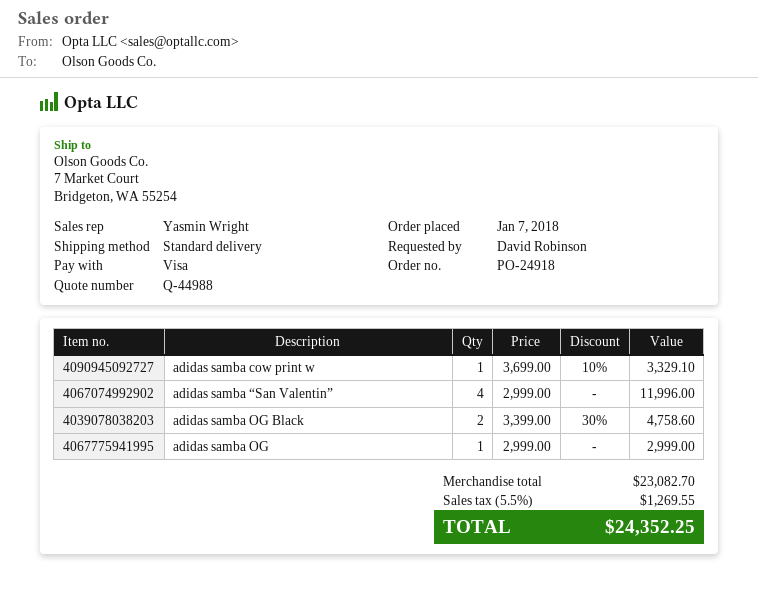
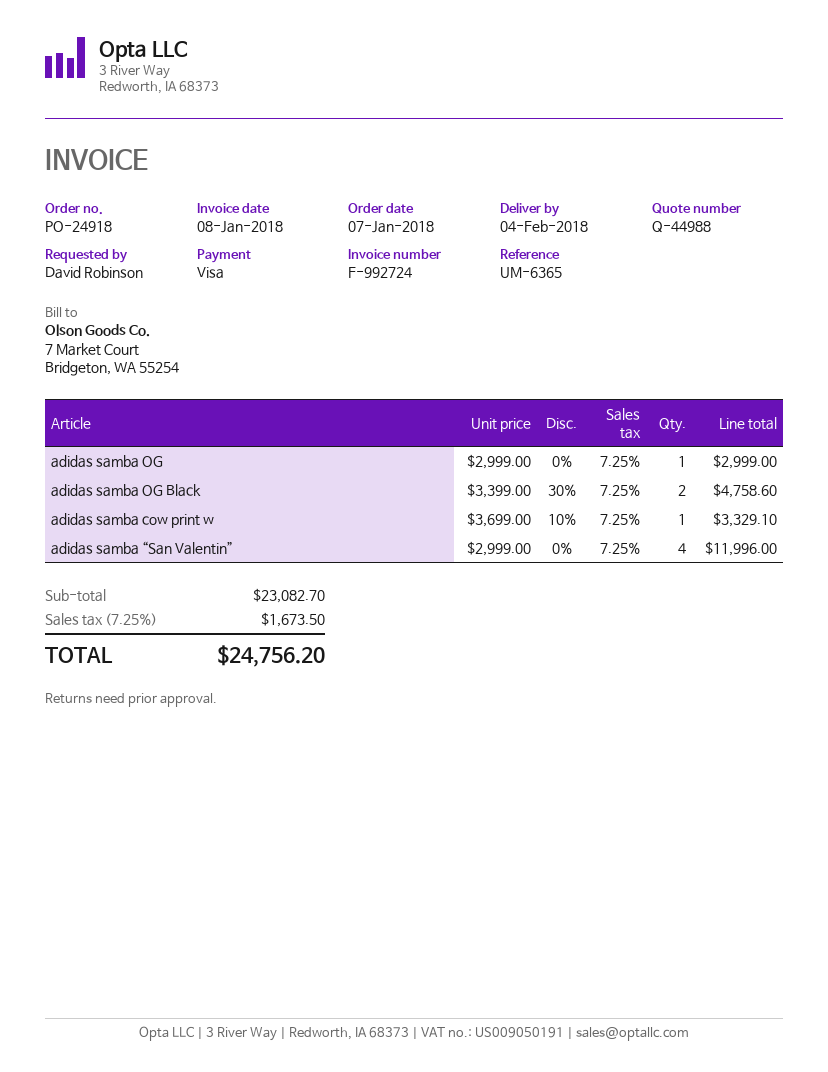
tax: 5.5% = 1269.55 -> 7.25% = 1673.50
total: 24352.25 -> 24756.20

